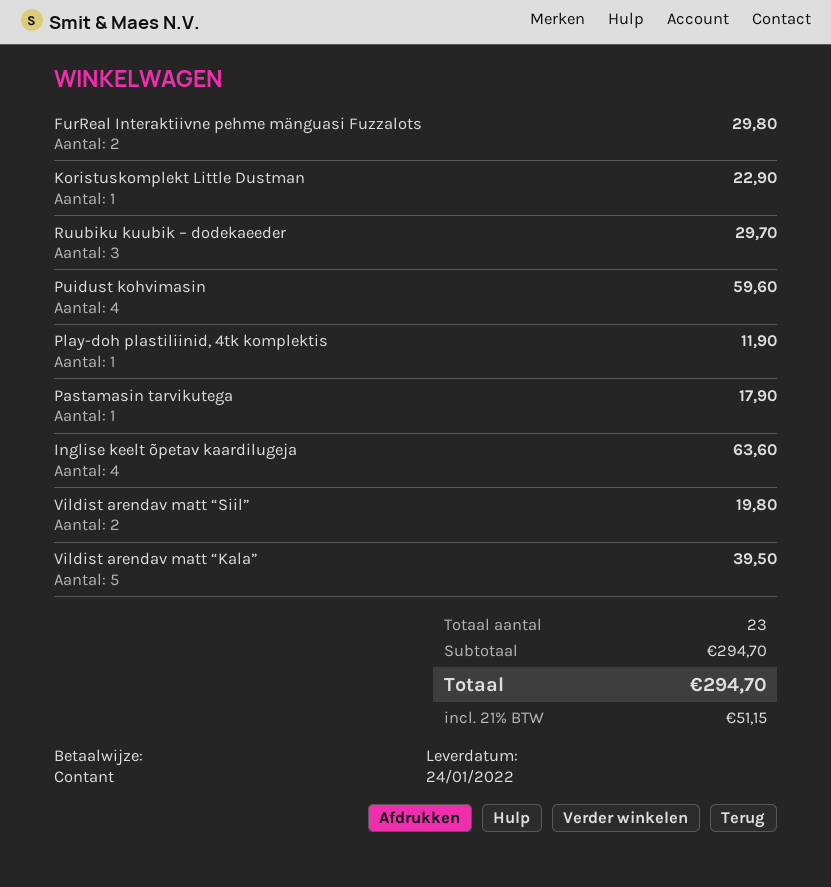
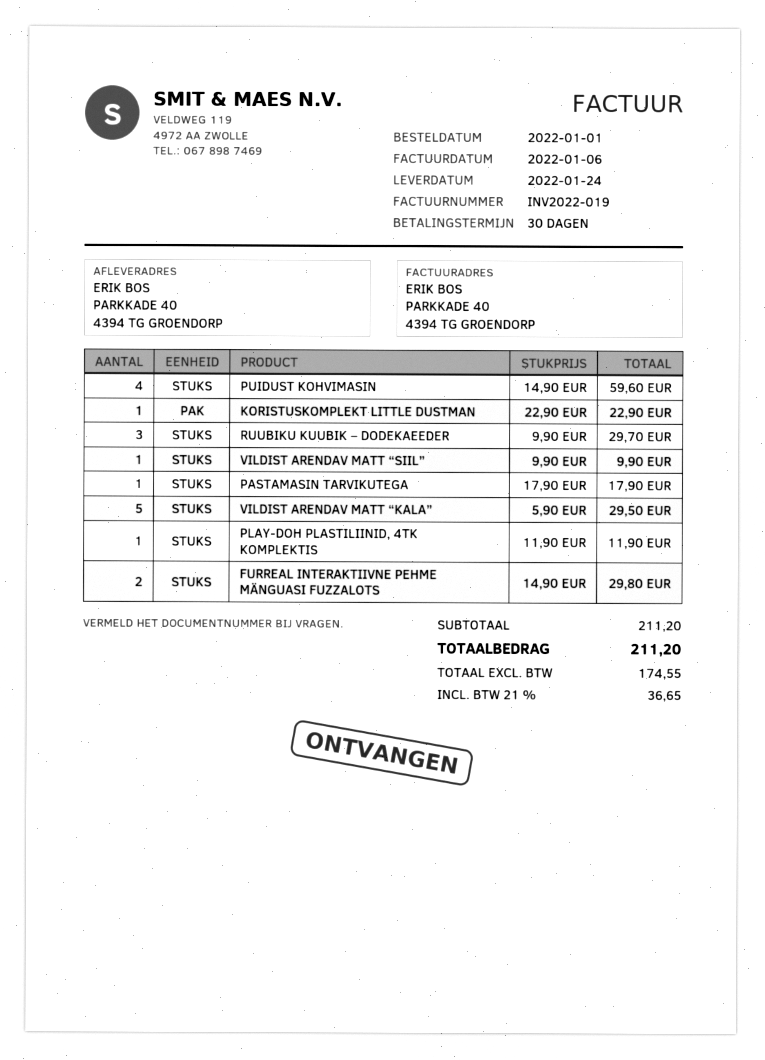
Inglise keelt õpetav kaardilugeja: 4 for 63.60 -> none
Vildist arendav matt “Siil”: 2 for 19.80 -> 1 for 9.90
Vildist arendav matt “Kala”: 5 for 39.50 -> 5 for 29.50
subtotal: 294.70 -> 211.20
tax: 21% = 51.15 -> 21% = 36.65
total: 294.70 -> 211.20

